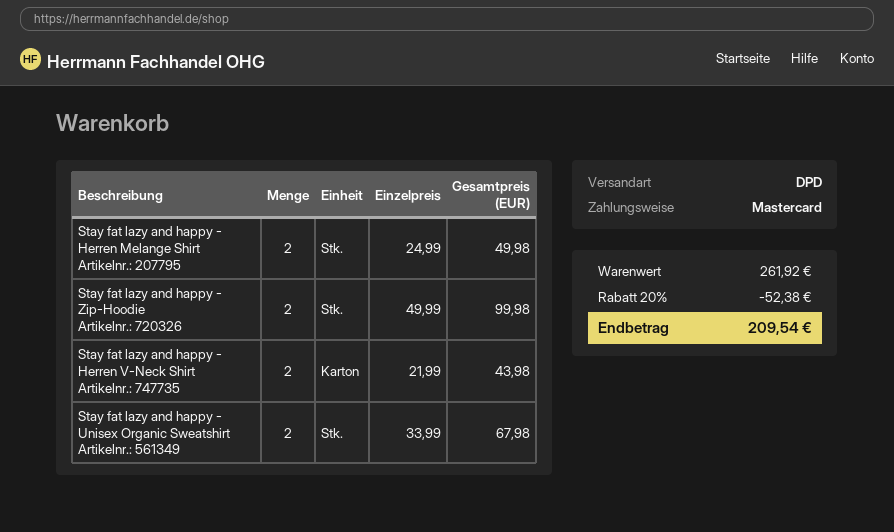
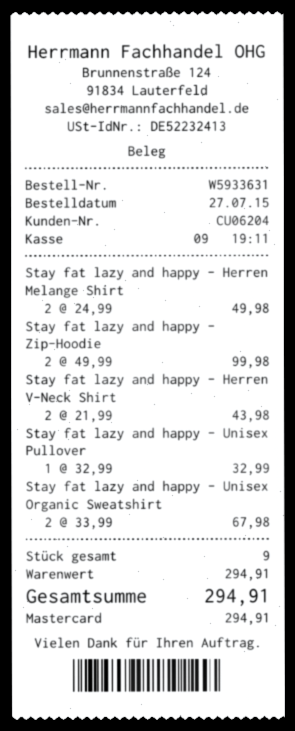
Stay fat lazy and happy - Unisex Pullover: none -> 1 x 32.99 = 32.99
subtotal: 261.92 -> 294.91
discount: 20% = 52.38 -> none
total: 209.54 -> 294.91

